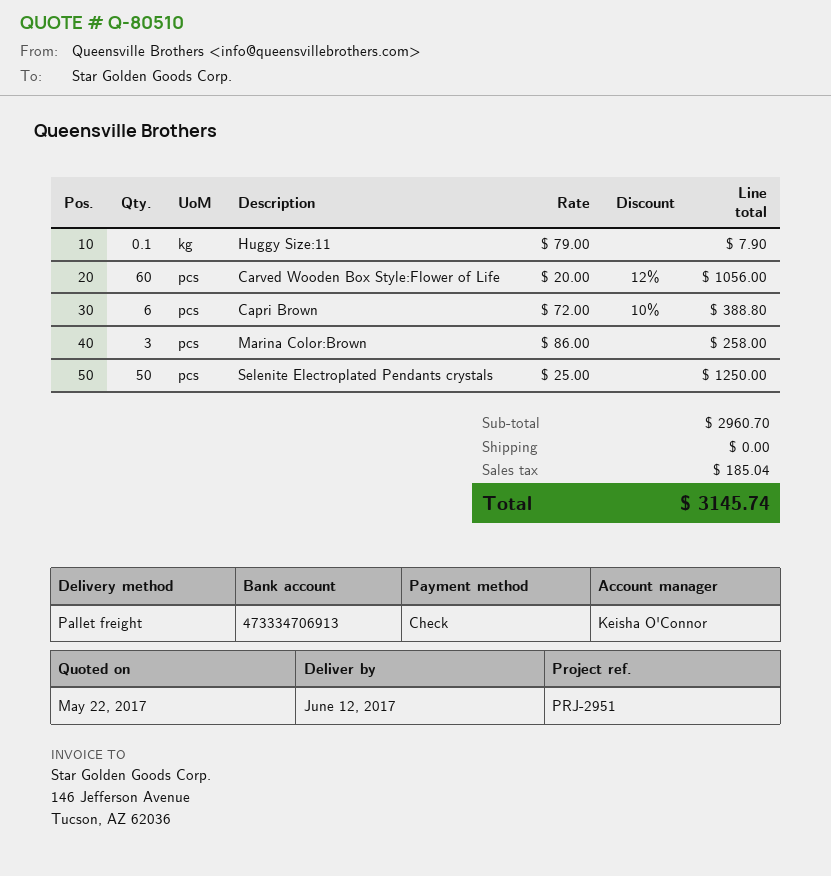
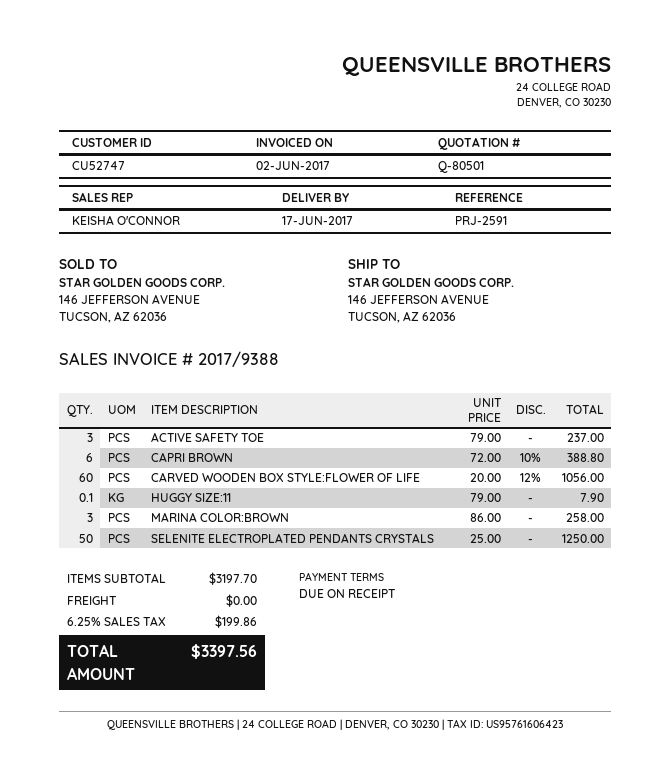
quote number: Q-80510 -> Q-80501
delivery date: 2017-06-12 -> 2017-06-17
reference: PRJ-2951 -> PRJ-2591
ACTIVE SAFETY TOE: none -> 3 x 79.00 = 237.00
subtotal: 2960.70 -> 3197.70
tax: 185.04 -> 199.86
total: 3145.74 -> 3397.56

